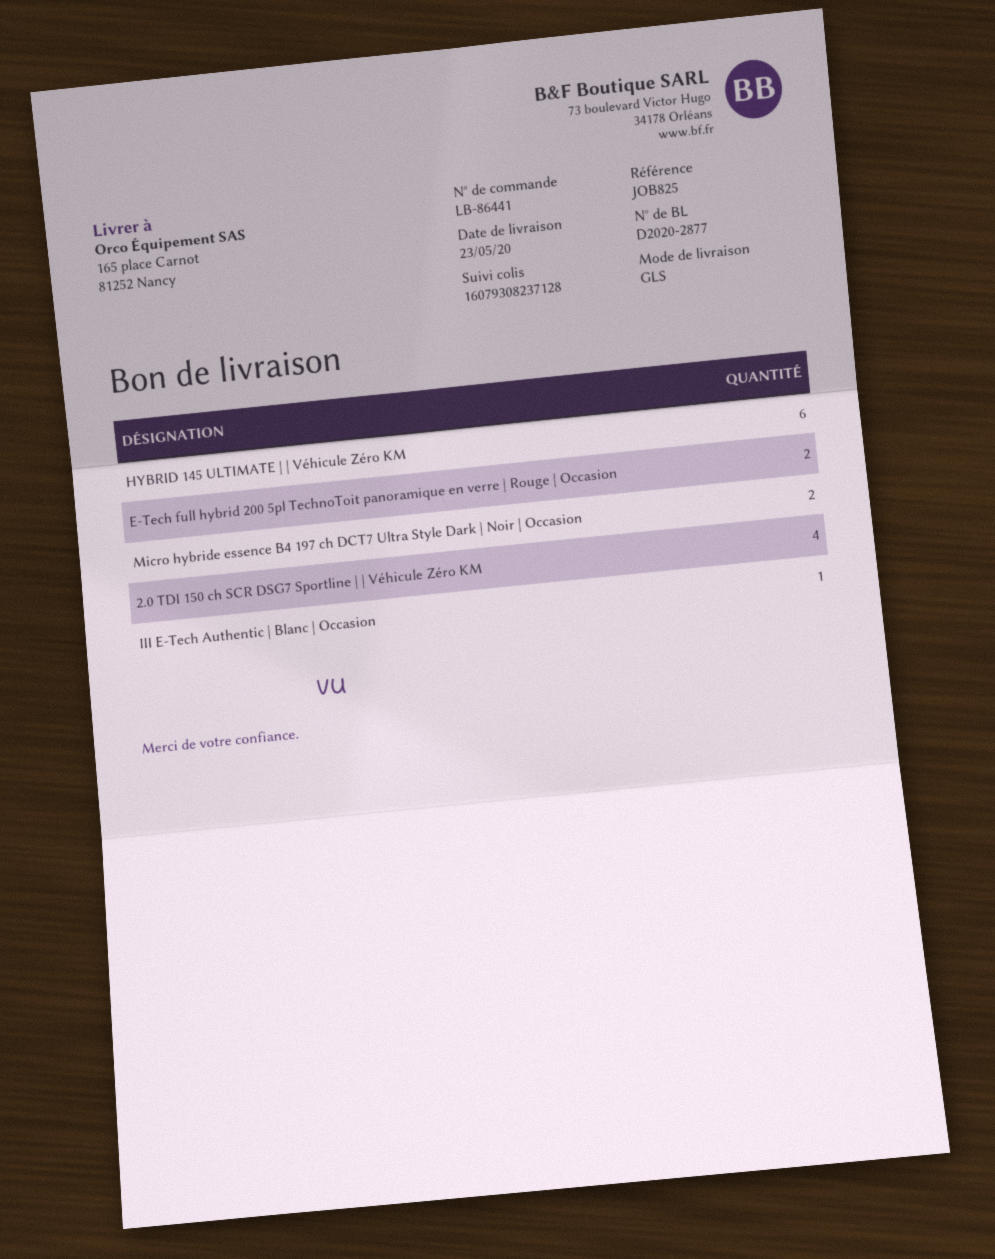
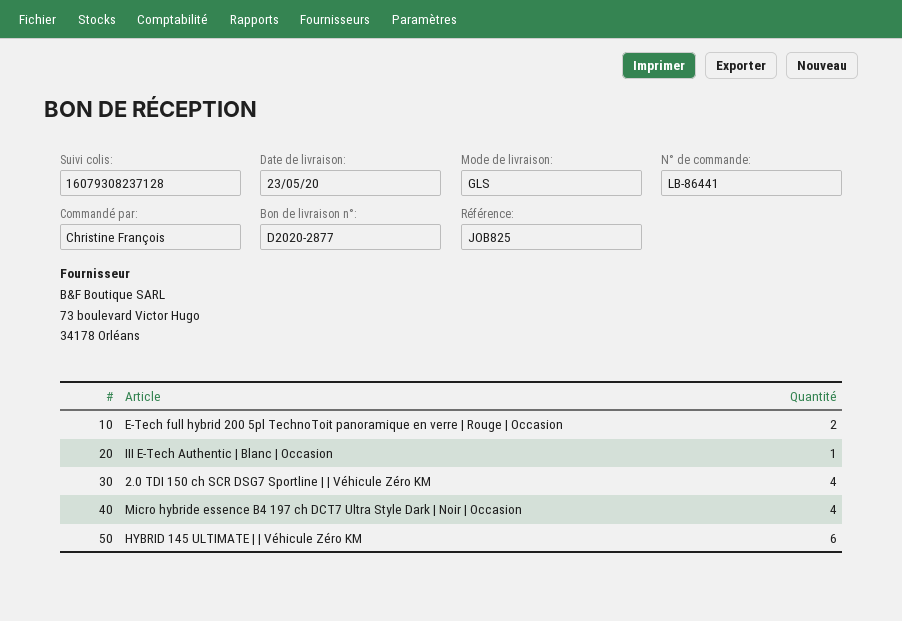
Micro hybride essence B4 197 ch DCT7 Ultra Style Dark | Noir | Occasion: 2 -> 4

